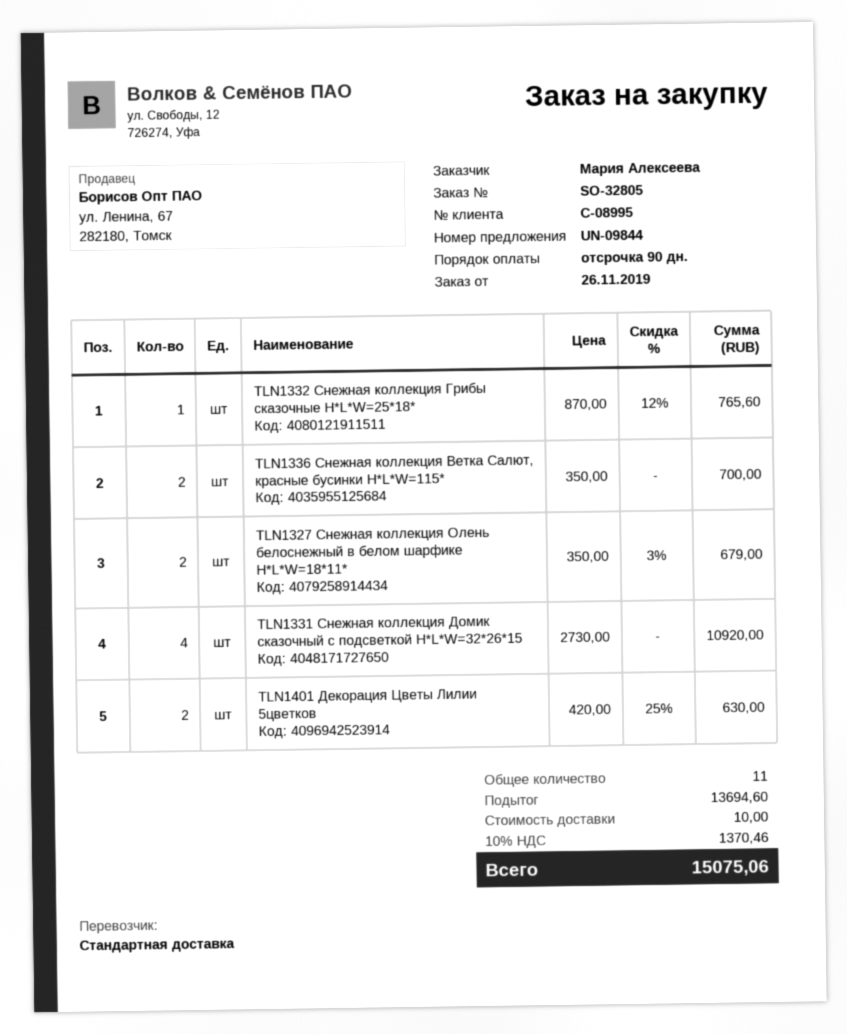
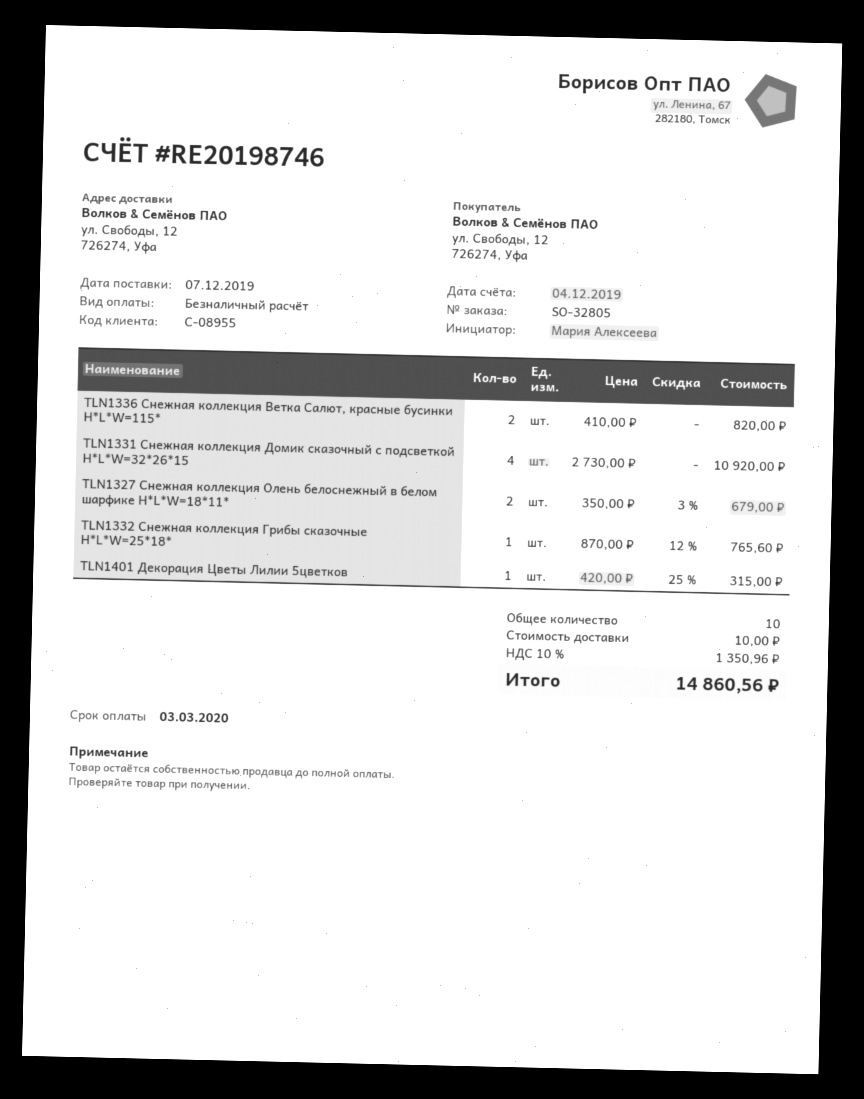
customer number: C-08995 -> C-08955
TLN1336 Снежная коллекция Ветка Салют, красные бусинки Н*L*W=115*: 2 x 350.00 = 700.00 -> 2 x 410.00 = 820.00
TLN1401 Декорация Цветы Лилии 5цветков: 2 x 420.00 - 25% = 630.00 -> 1 x 420.00 - 25% = 315.00
total quantity: 11 -> 10
tax: 10% = 1370.46 -> 10% = 1350.96
total: 15075.06 -> 14860.56

